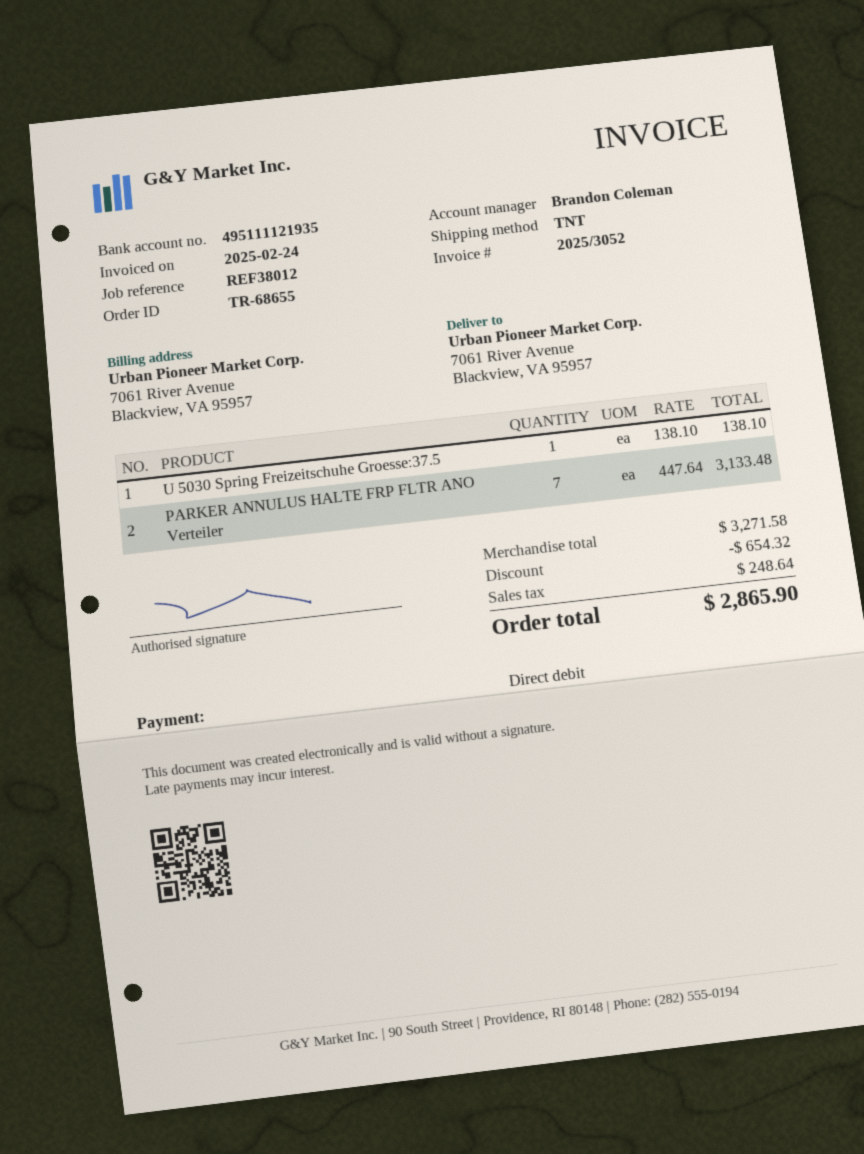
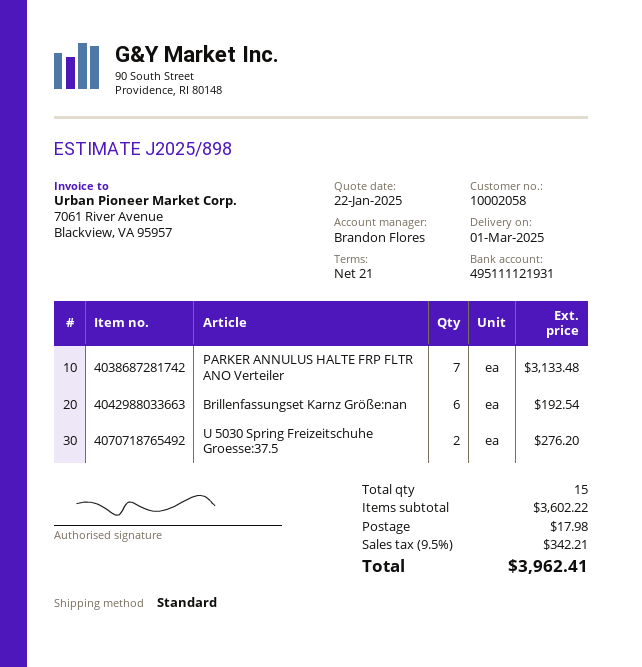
sales rep: Brandon Coleman -> Brandon Flores
bank account: 495111121935 -> 495111121931
shipping method: TNT -> standard
U 5030 Spring Freizeitschuhe Groesse:37.5: 1 for 138.10 -> 2 for 276.20
Brillenfassungset Karnz Größe:nan: none -> 6 for 192.54
subtotal: 3271.58 -> 3602.22
discount: 654.32 -> none
shipping: none -> 17.98
tax: 248.64 -> 342.21
total: 2865.90 -> 3962.41

